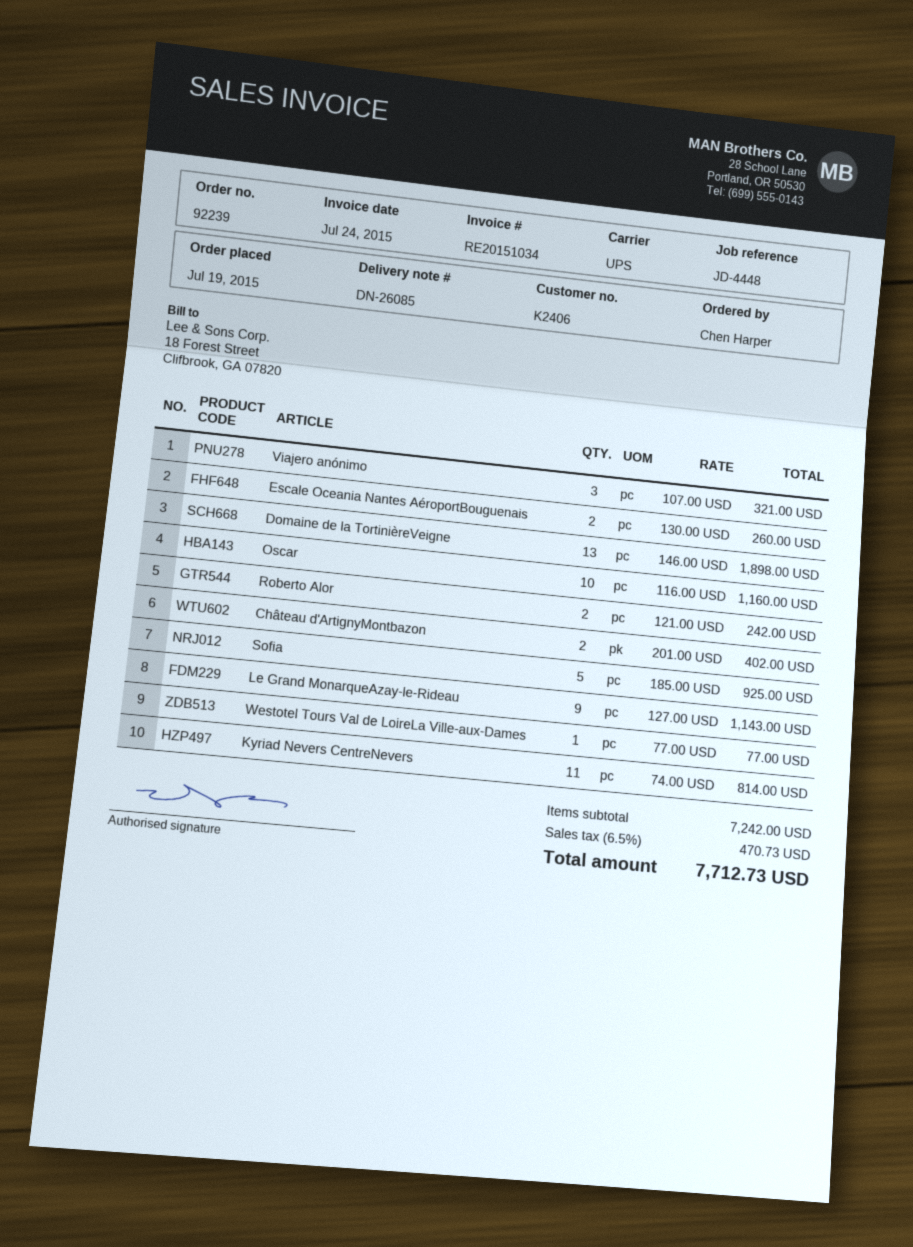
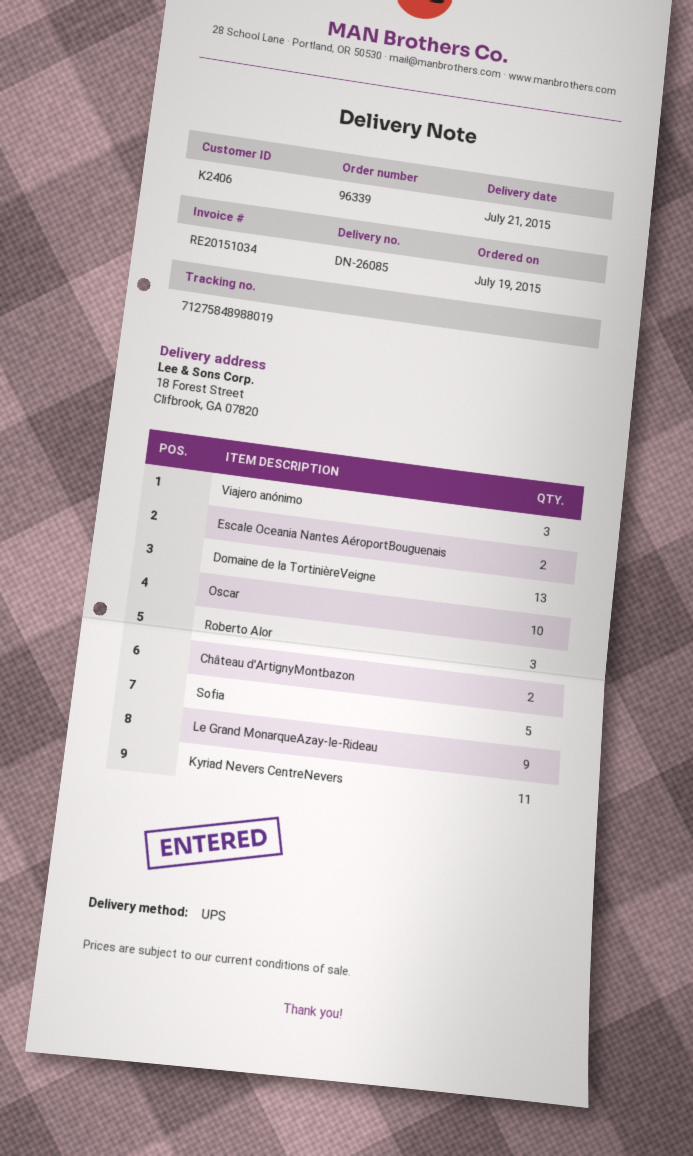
order number: 92239 -> 96339
Roberto Alor: 2 -> 3
Westotel Tours Val de LoireLa Ville-aux-Dames: 1 -> none

